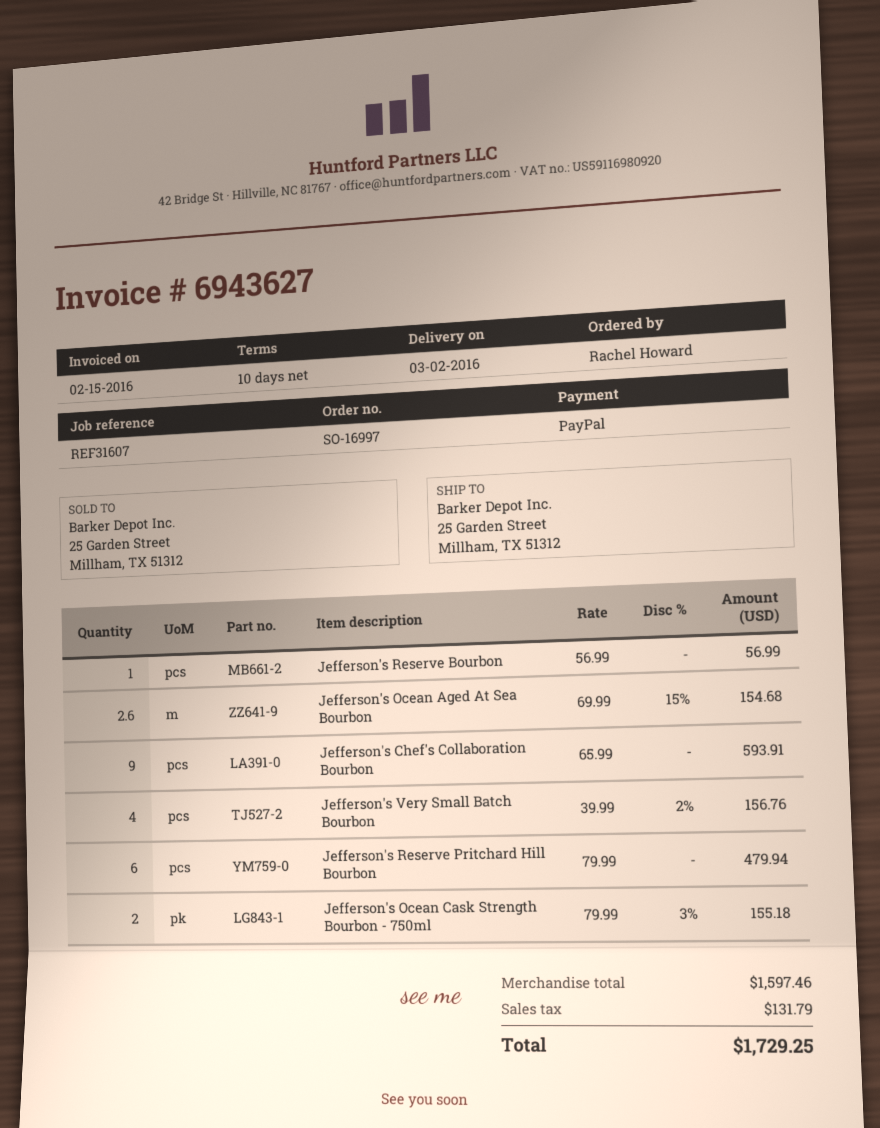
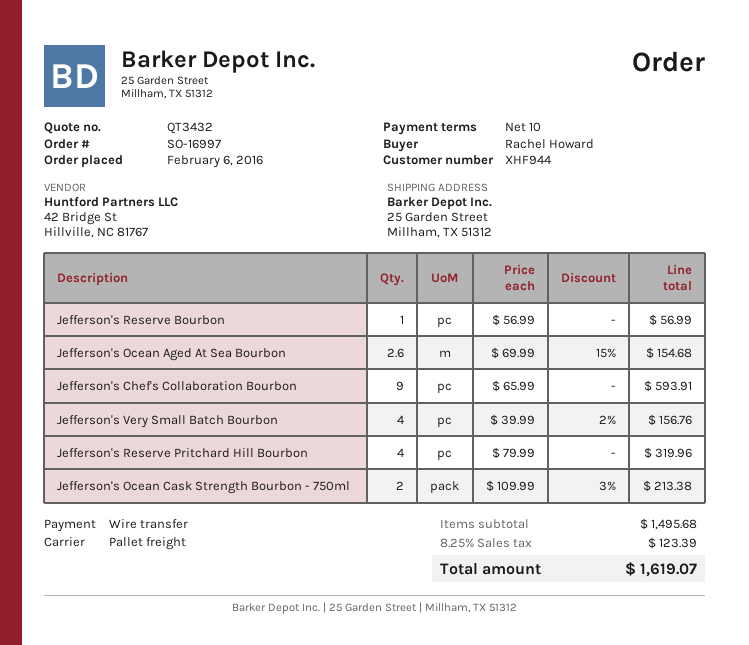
payment method: PayPal -> bank transfer
Jefferson's Reserve Pritchard Hill Bourbon: 6 x 79.99 = 479.94 -> 4 x 79.99 = 319.96
Jefferson's Ocean Cask Strength Bourbon - 750ml: 2 x 79.99 - 3% = 155.18 -> 2 x 109.99 - 3% = 213.38
subtotal: 1597.46 -> 1495.68
tax: 131.79 -> 123.39
total: 1729.25 -> 1619.07

